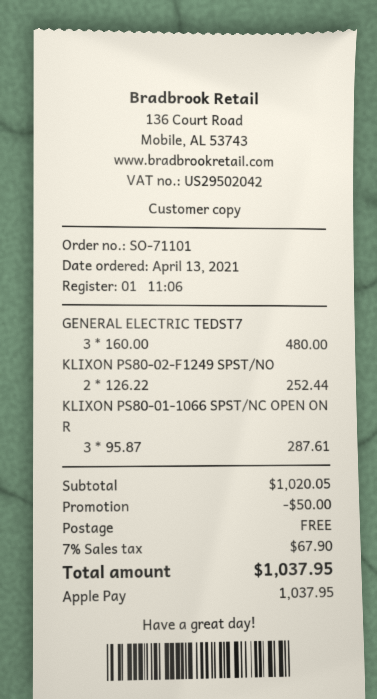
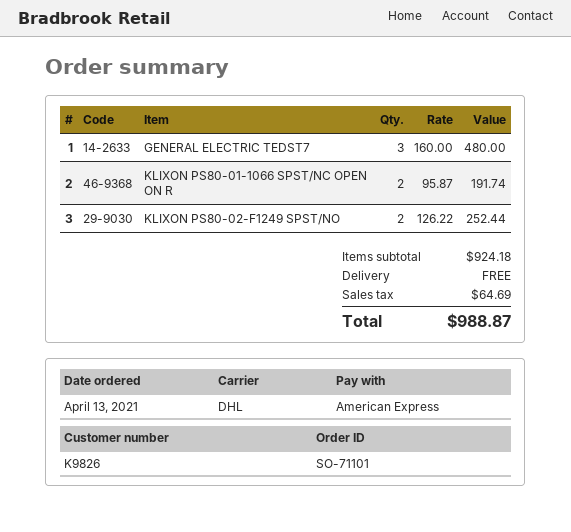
payment method: Apple Pay -> American Express
KLIXON PS80-01-1066 SPST/NC OPEN ON R: 3 x 95.87 = 287.61 -> 2 x 95.87 = 191.74
subtotal: 1020.05 -> 924.18
discount: 50.00 -> none
tax: 67.90 -> 64.69
total: 1037.95 -> 988.87

